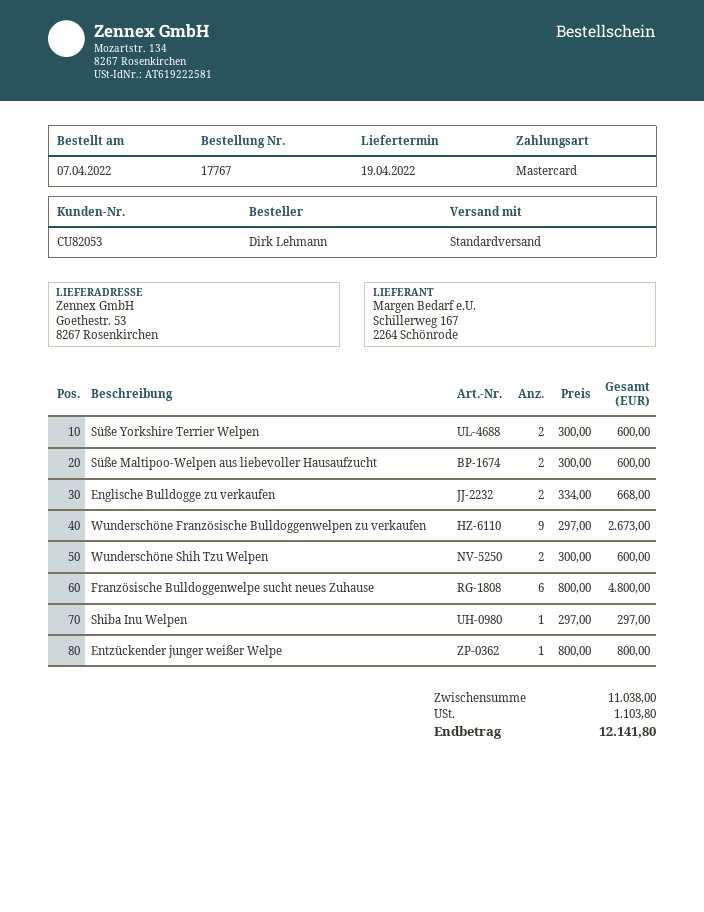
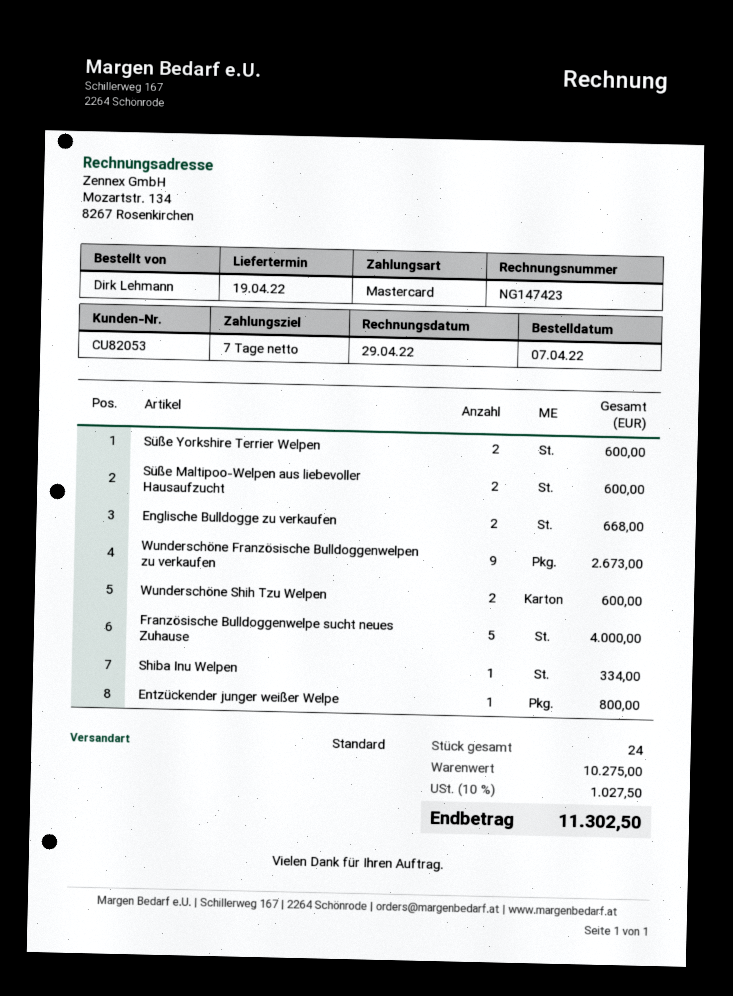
Französische Bulldoggenwelpe sucht neues Zuhause: 6 for 4800.00 -> 5 for 4000.00
Shiba Inu Welpen: 1 for 297.00 -> 1 for 334.00
subtotal: 11038.00 -> 10275.00
tax: 1103.80 -> 1027.50
total: 12141.80 -> 11302.50

